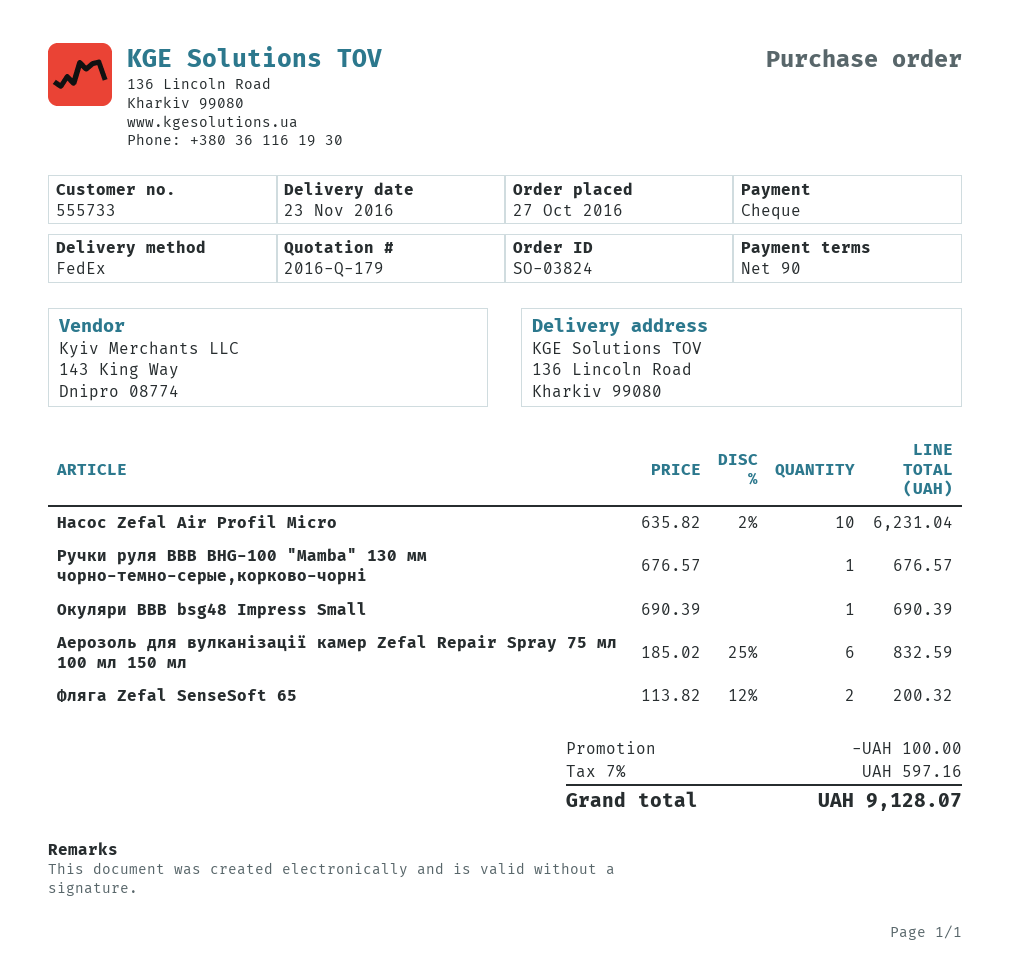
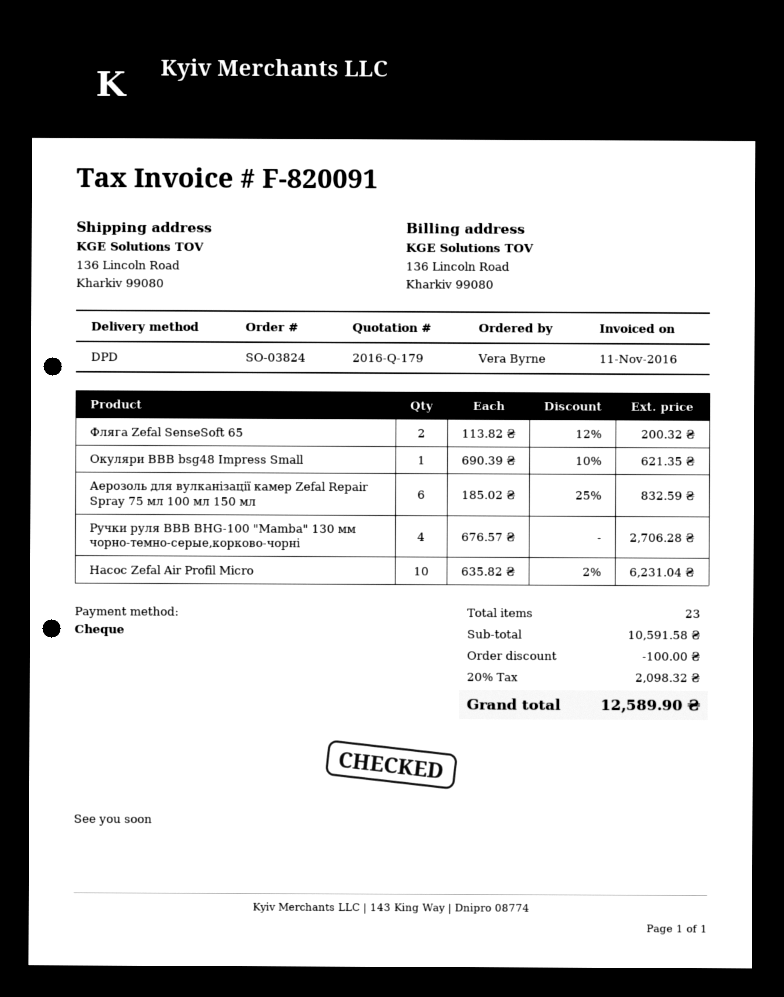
shipping method: FedEx -> DPD
Ручки руля BBB BHG-100 "Mamba" 130 мм чорно-темно-серые,корково-чорні: 1 x 676.57 = 676.57 -> 4 x 676.57 = 2706.28
Окуляри ВВВ bsg48 Impress Small: 1 x 690.39 = 690.39 -> 1 x 690.39 - 10% = 621.35
tax: 7% = 597.16 -> 20% = 2098.32
total: 9128.07 -> 12589.90

